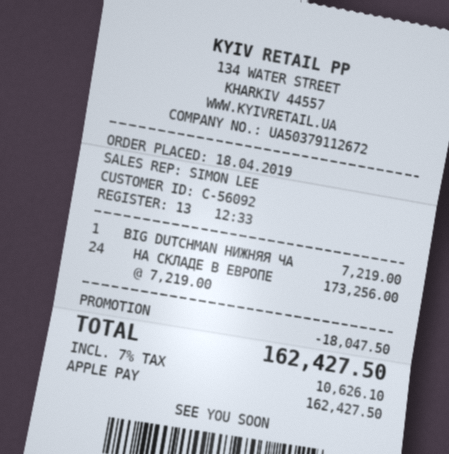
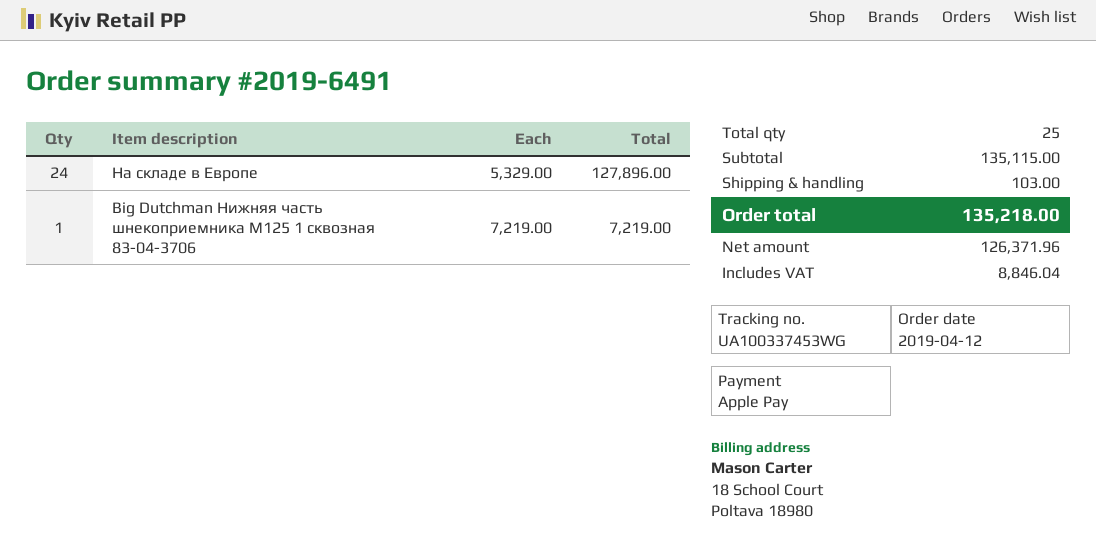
order date: 2019-04-18 -> 2019-04-12
НА СКЛАДЕ В ЕВРОПЕ: 24 x 7219.00 = 173256.00 -> 24 x 5329.00 = 127896.00
discount: 18047.50 -> none
shipping: none -> 103.00
tax: 10626.10 -> 8846.04
total: 162427.50 -> 135218.00

